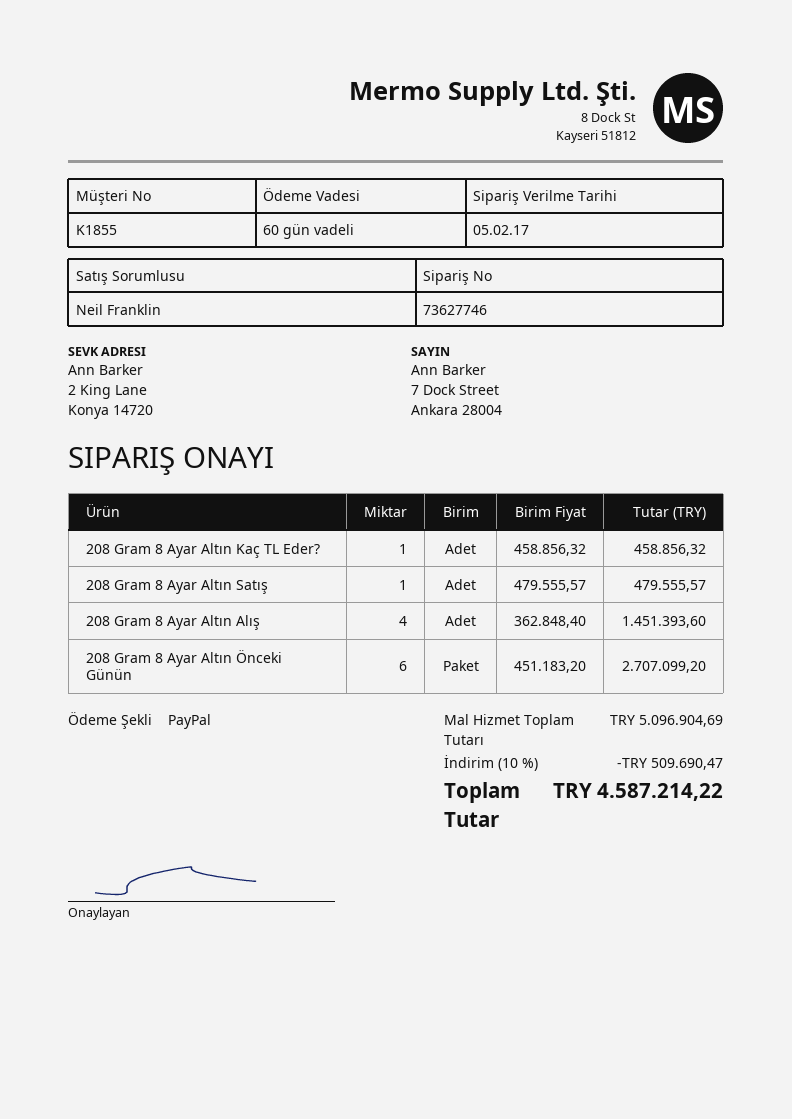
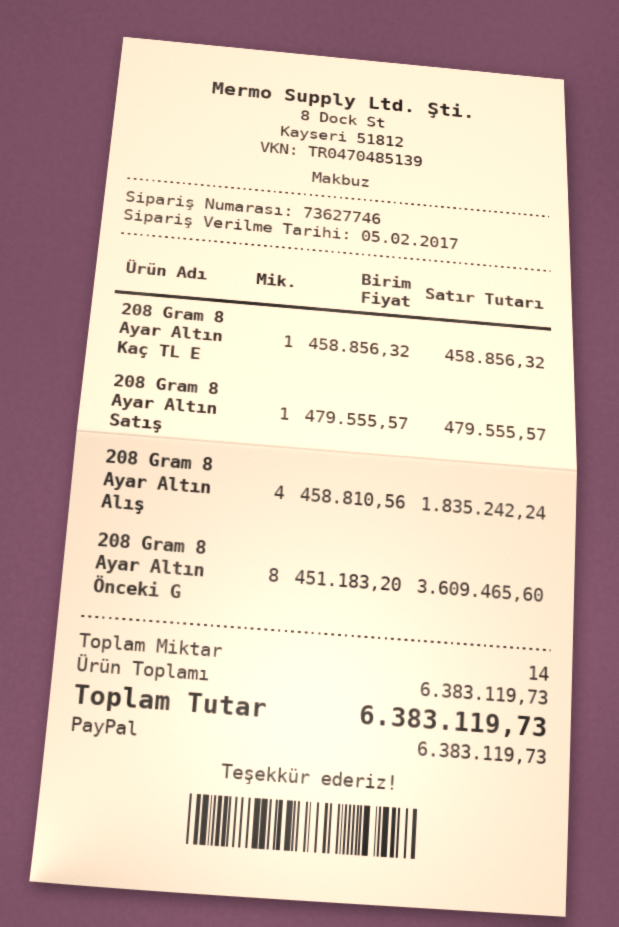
208 Gram 8 Ayar Altın Alış: 4 x 362848.40 = 1451393.60 -> 4 x 458810.56 = 1835242.24
208 Gram 8 Ayar Altın Önceki Günün: 6 x 451183.20 = 2707099.20 -> 8 x 451183.20 = 3609465.60
subtotal: 5096904.69 -> 6383119.73
discount: 10% = 509690.47 -> none
total: 4587214.22 -> 6383119.73

